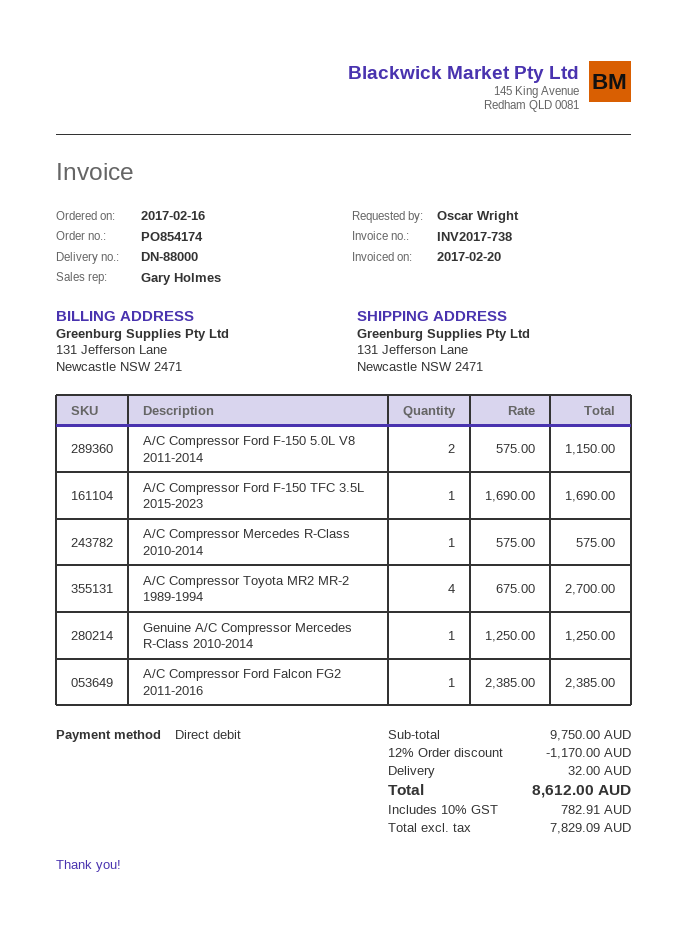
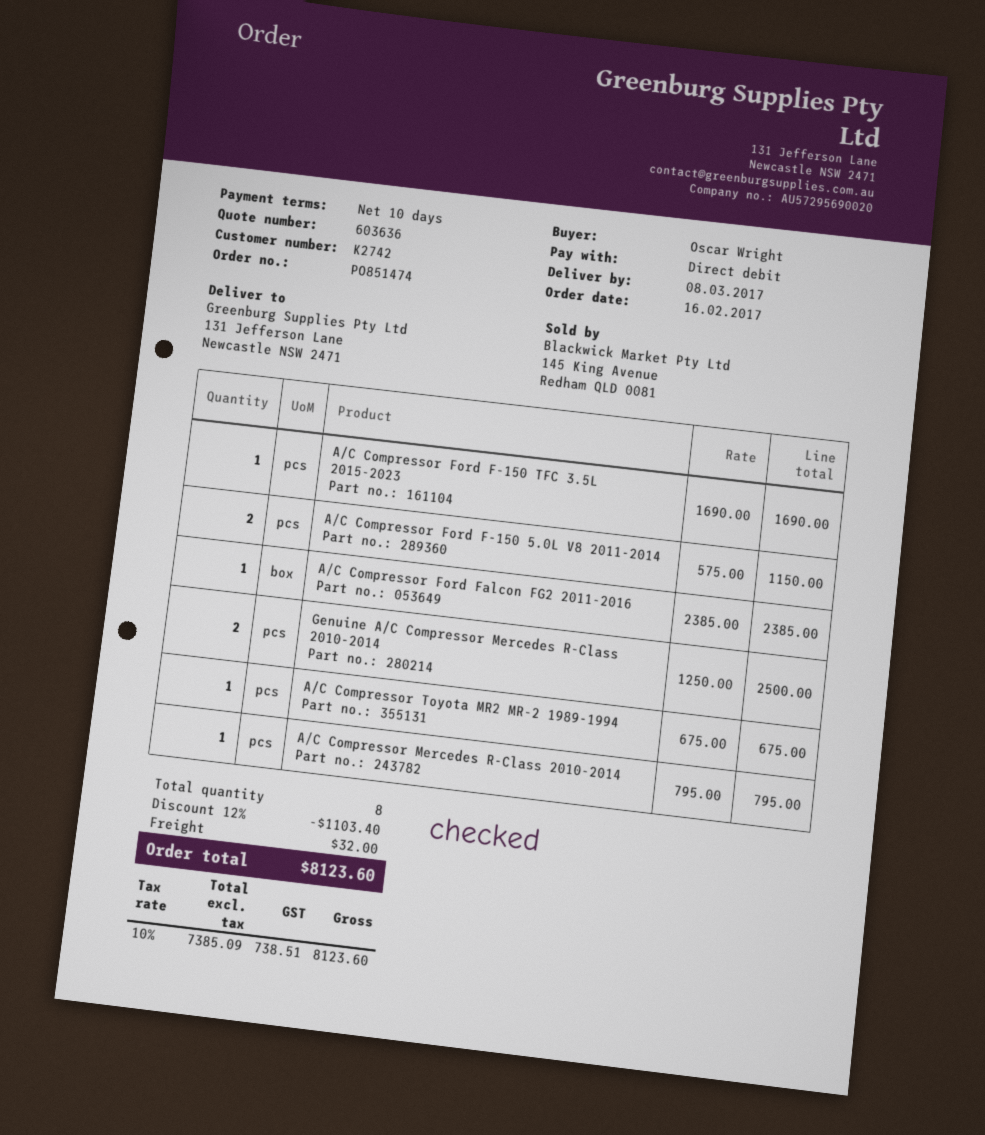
order number: PO854174 -> PO851474
A/C Compressor Mercedes R-Class 2010-2014: 1 x 575.00 = 575.00 -> 1 x 795.00 = 795.00
A/C Compressor Toyota MR2 MR-2 1989-1994: 4 x 675.00 = 2700.00 -> 1 x 675.00 = 675.00
Genuine A/C Compressor Mercedes R-Class 2010-2014: 1 x 1250.00 = 1250.00 -> 2 x 1250.00 = 2500.00
discount: 12% = 1170.00 -> 12% = 1103.40
net: 7829.09 -> 7385.09
tax: 10% = 782.91 -> 10% = 738.51
total: 8612.00 -> 8123.60

